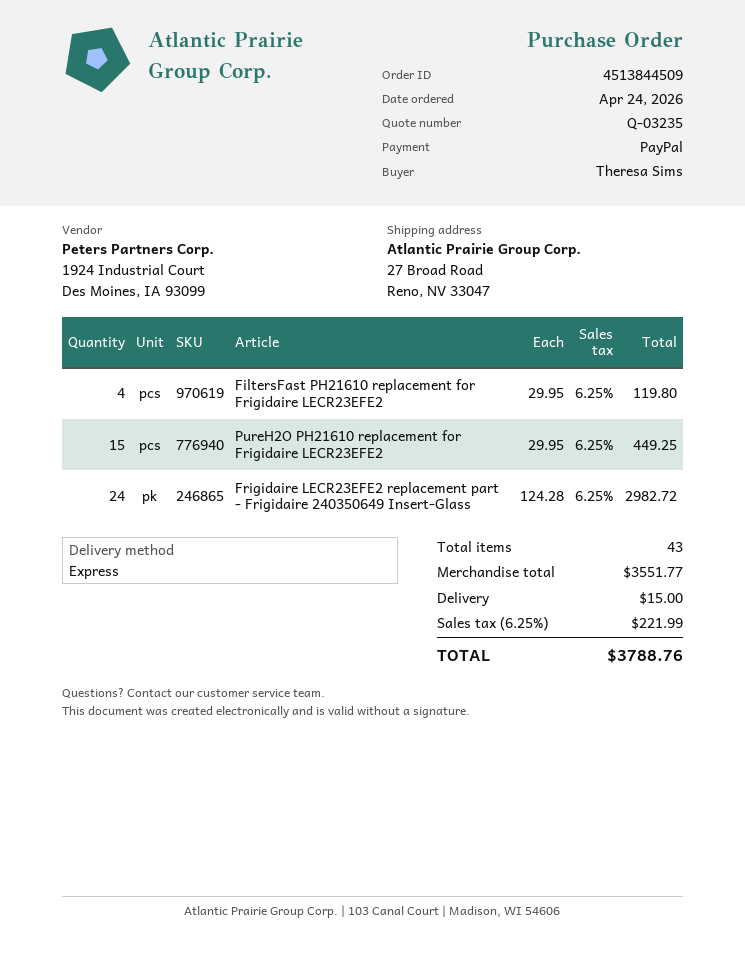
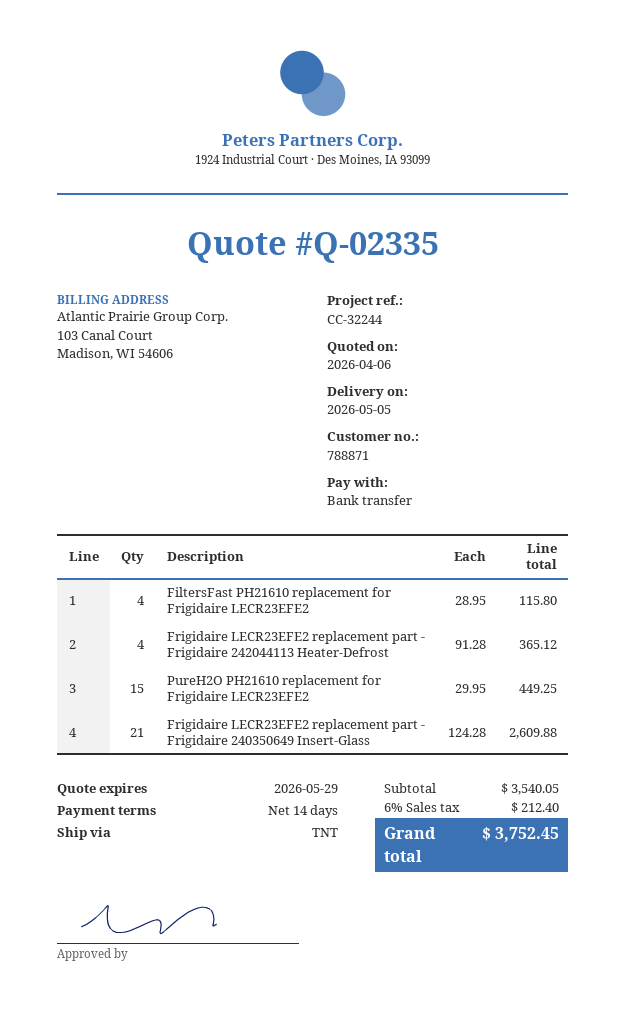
quote number: Q-03235 -> Q-02335
payment method: PayPal -> bank transfer
shipping method: express -> TNT
FiltersFast PH21610 replacement for Frigidaire LECR23EFE2: 4 x 29.95 = 119.80 -> 4 x 28.95 = 115.80
Frigidaire LECR23EFE2 replacement part - Frigidaire 240350649 Insert-Glass: 24 x 124.28 = 2982.72 -> 21 x 124.28 = 2609.88
Frigidaire LECR23EFE2 replacement part - Frigidaire 242044113 Heater-Defrost: none -> 4 x 91.28 = 365.12
subtotal: 3551.77 -> 3540.05
shipping: 15.00 -> none
tax: 6.25% = 221.99 -> 6% = 212.40
total: 3788.76 -> 3752.45

